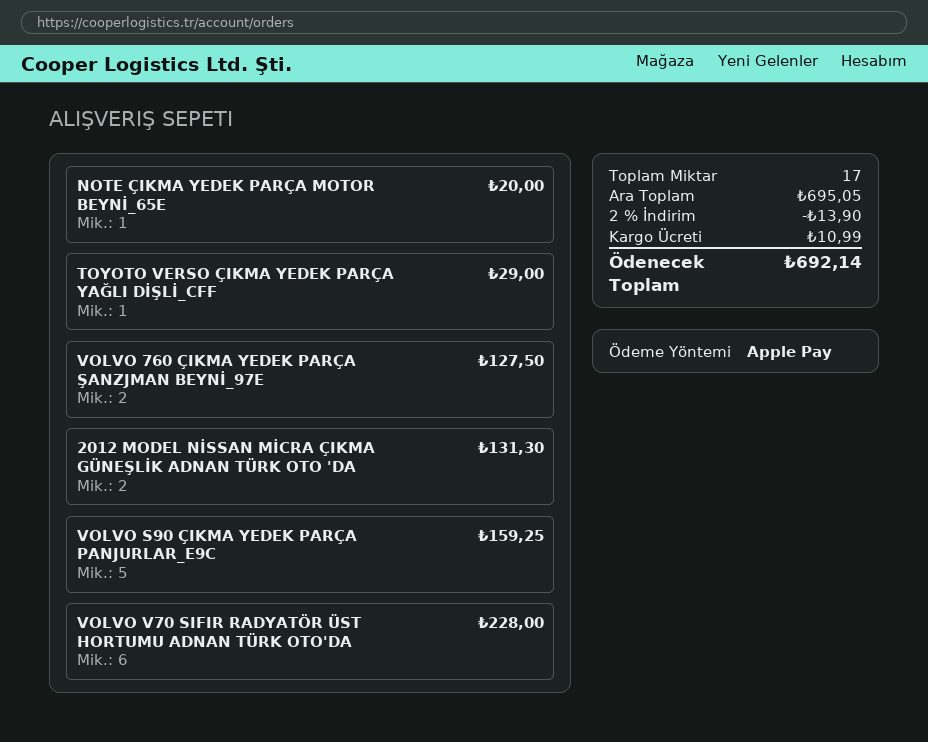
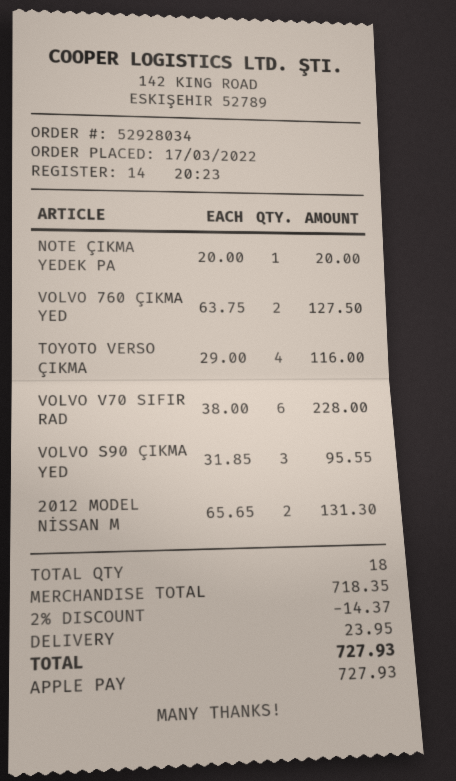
TOYOTO VERSO ÇIKMA YEDEK PARÇA YAĞLI DİŞLİ_CFF: 1 for 29.00 -> 4 for 116.00
VOLVO S90 ÇIKMA YEDEK PARÇA PANJURLAR_E9C: 5 for 159.25 -> 3 for 95.55
total quantity: 17 -> 18
subtotal: 695.05 -> 718.35
discount: 2% = 13.90 -> 2% = 14.37
shipping: 10.99 -> 23.95
total: 692.14 -> 727.93

